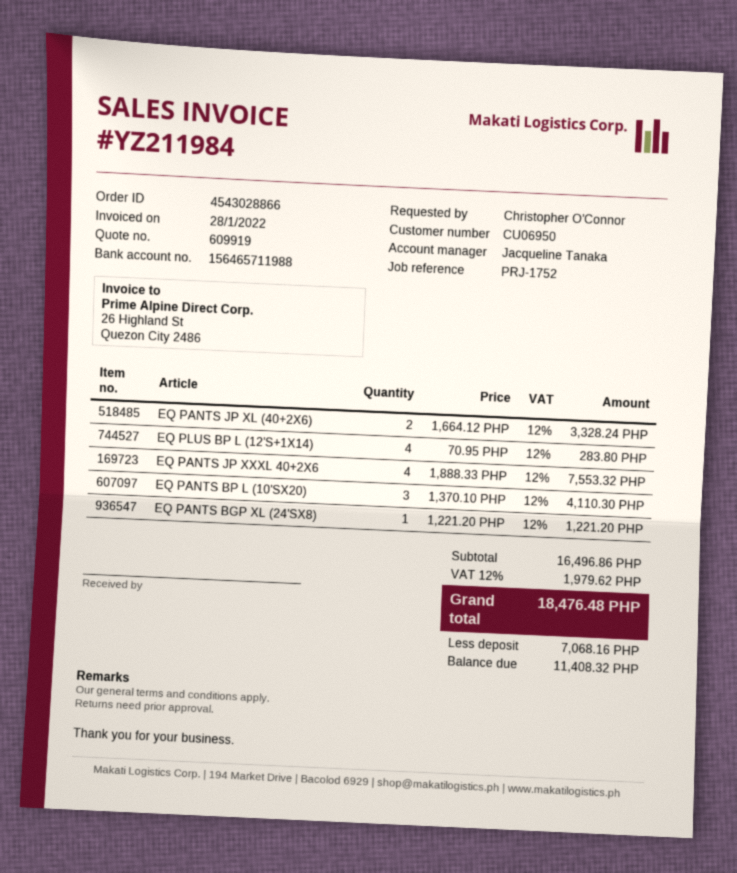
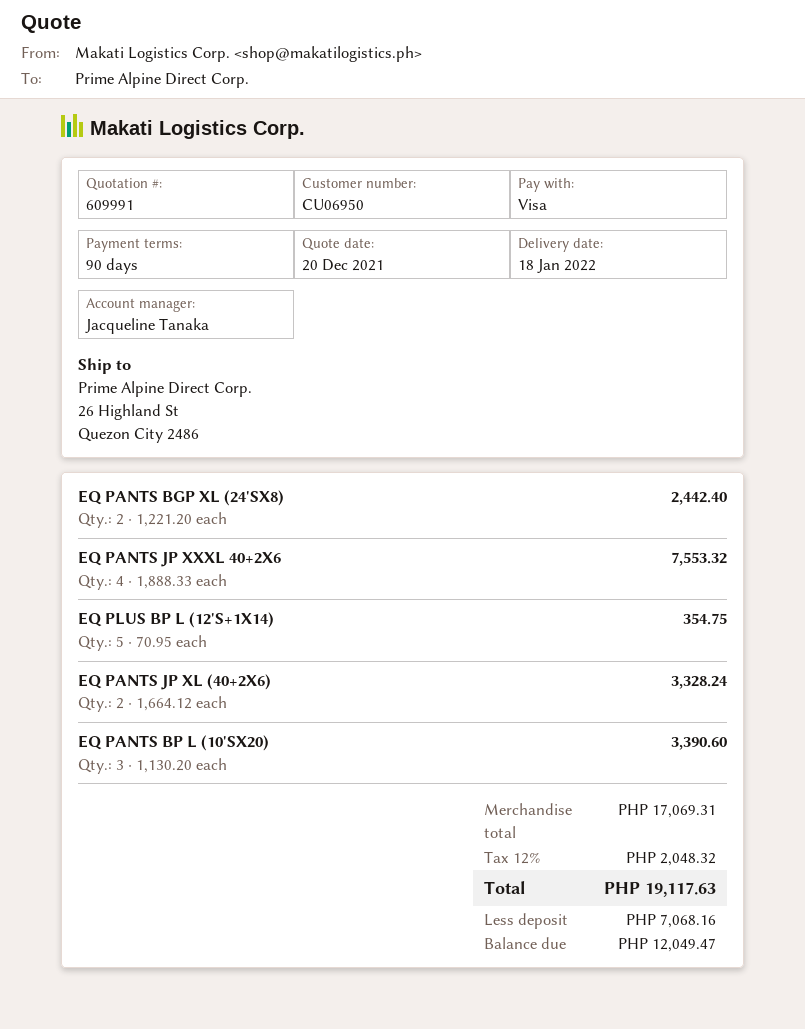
quote number: 609919 -> 609991
EQ PLUS BP L (12'S+1X14): 4 x 70.95 = 283.80 -> 5 x 70.95 = 354.75
EQ PANTS BP L (10'SX20): 3 x 1370.10 = 4110.30 -> 3 x 1130.20 = 3390.60
EQ PANTS BGP XL (24'SX8): 1 x 1221.20 = 1221.20 -> 2 x 1221.20 = 2442.40
subtotal: 16496.86 -> 17069.31
tax: 12% = 1979.62 -> 12% = 2048.32
total: 18476.48 -> 19117.63
balance: 11408.32 -> 12049.47

